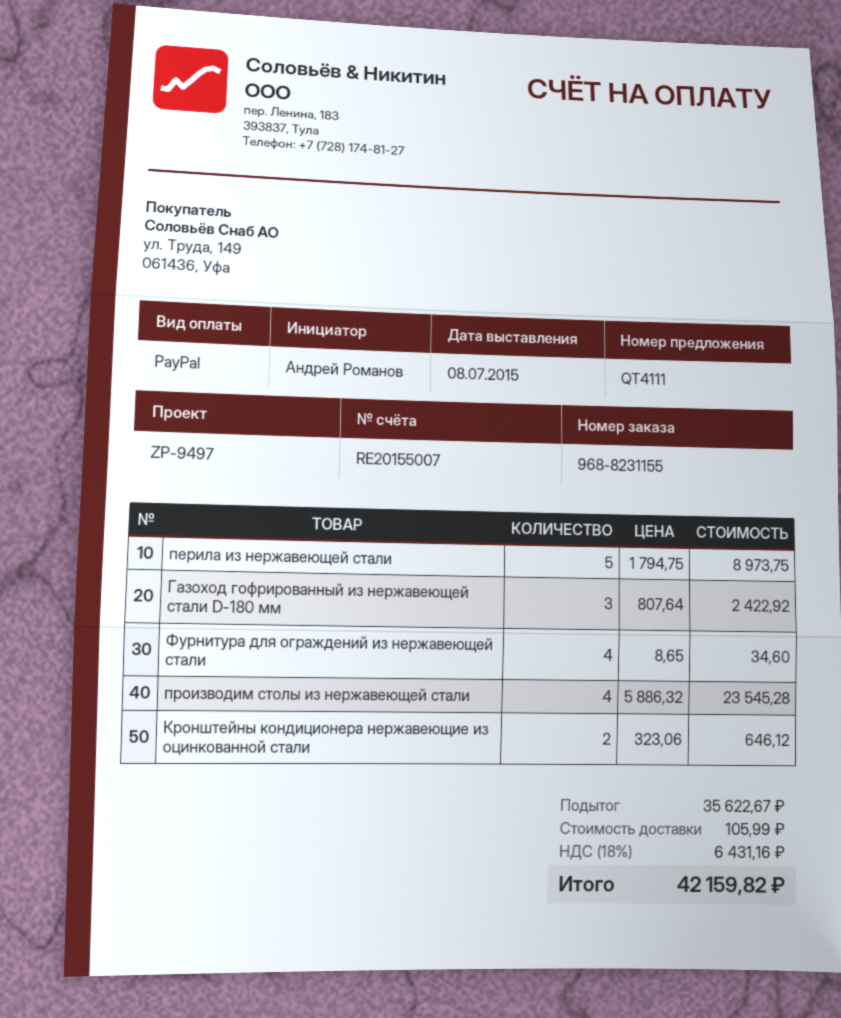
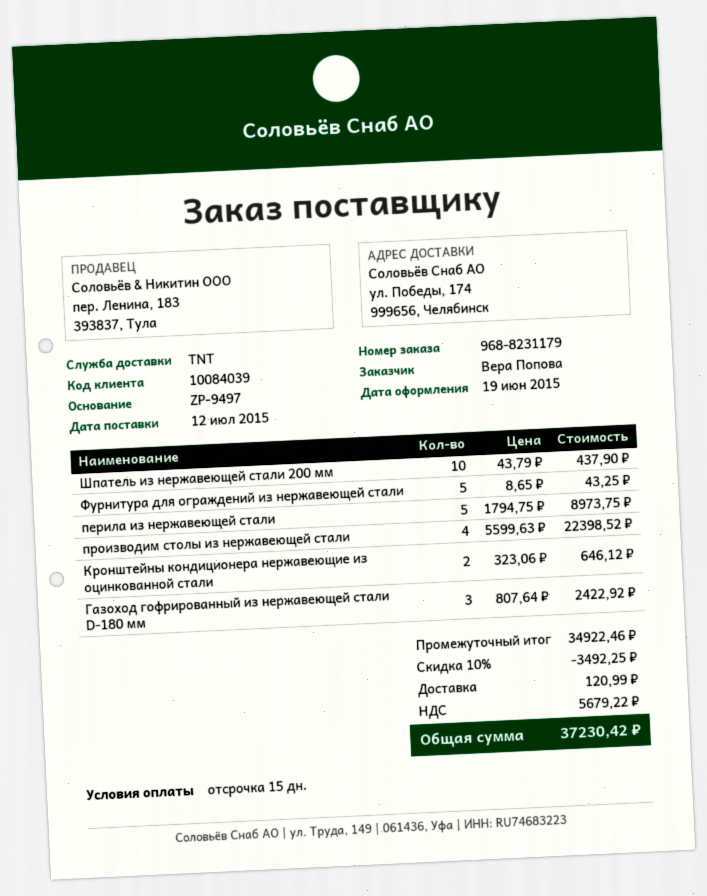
order number: 968-8231155 -> 968-8231179
ordered by: Андрей Романов -> Вера Попова
Фурнитура для ограждений из нержавеющей стали: 4 x 8.65 = 34.60 -> 5 x 8.65 = 43.25
производим столы из нержавеющей стали: 4 x 5886.32 = 23545.28 -> 4 x 5599.63 = 22398.52
Шпатель из нержавеющей стали 200 мм: none -> 10 x 43.79 = 437.90
subtotal: 35622.67 -> 34922.46
discount: none -> 10% = 3492.25
shipping: 105.99 -> 120.99
tax: 6431.16 -> 5679.22
total: 42159.82 -> 37230.42

